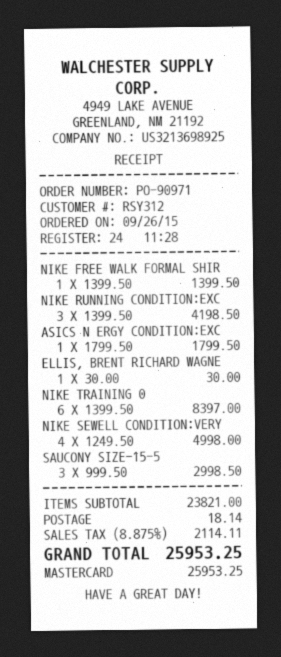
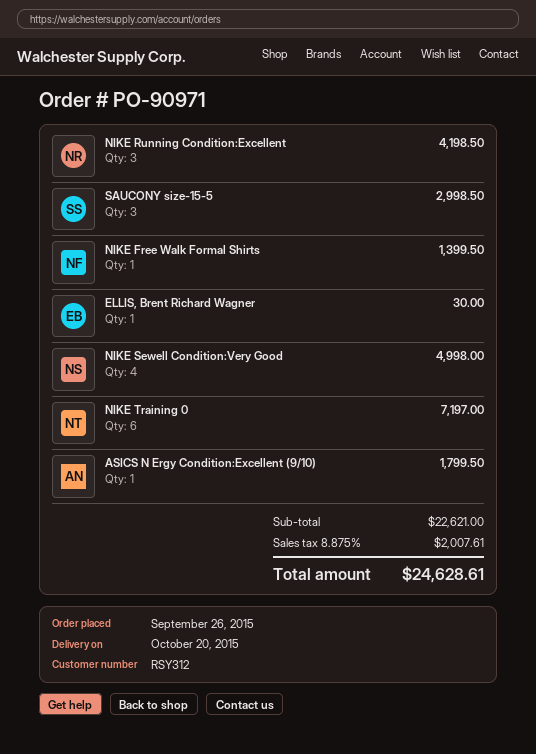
NIKE TRAINING 0: 6 for 8397.00 -> 6 for 7197.00
subtotal: 23821.00 -> 22621.00
shipping: 18.14 -> none
tax: 8.875% = 2114.11 -> 8.875% = 2007.61
total: 25953.25 -> 24628.61

